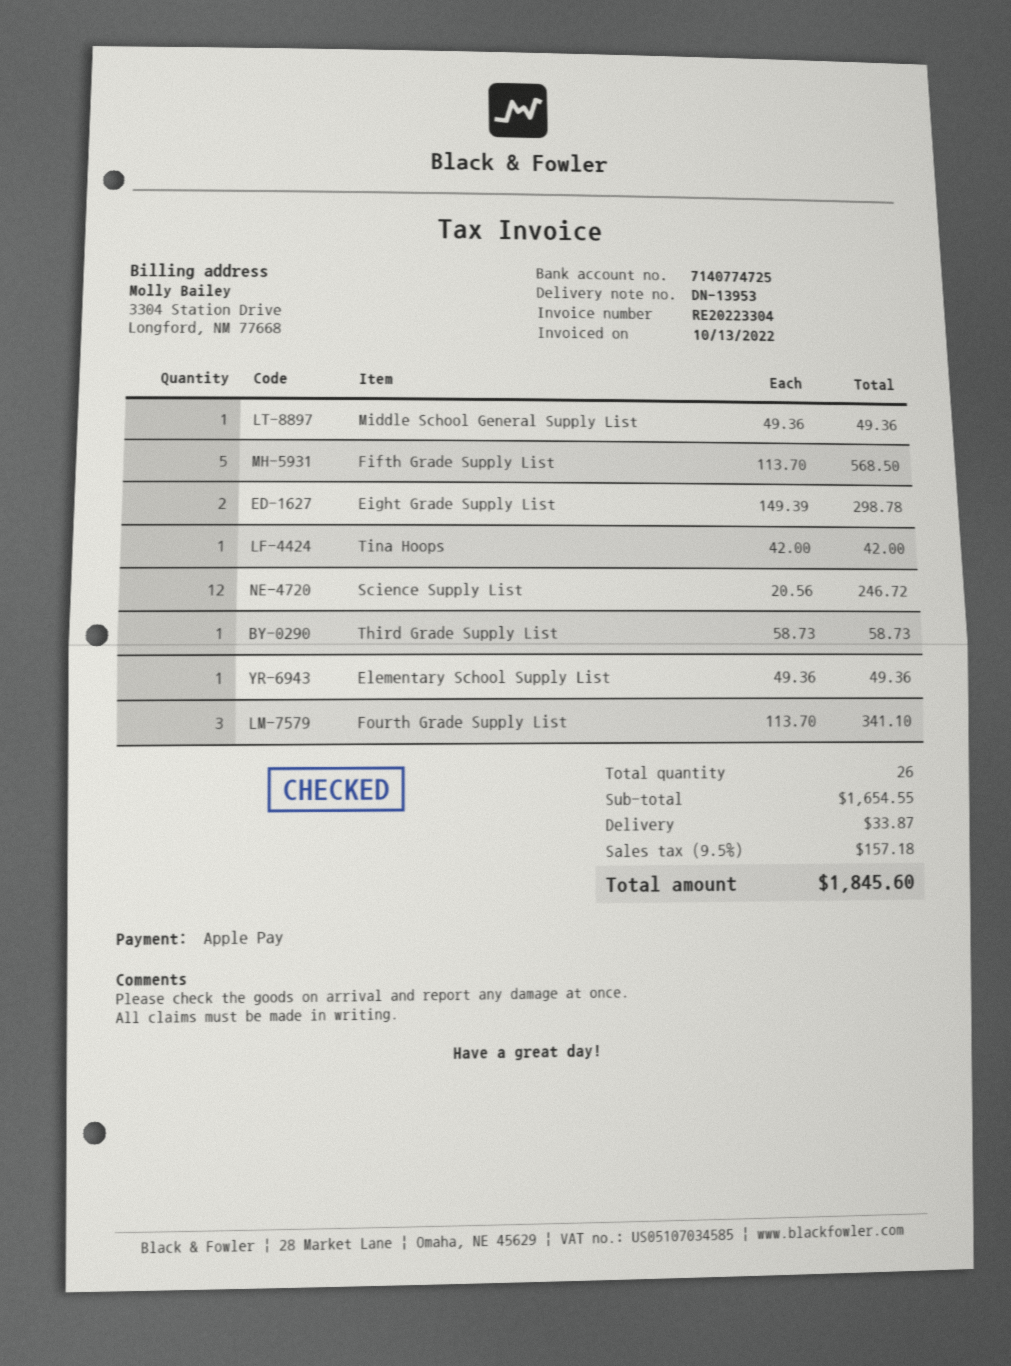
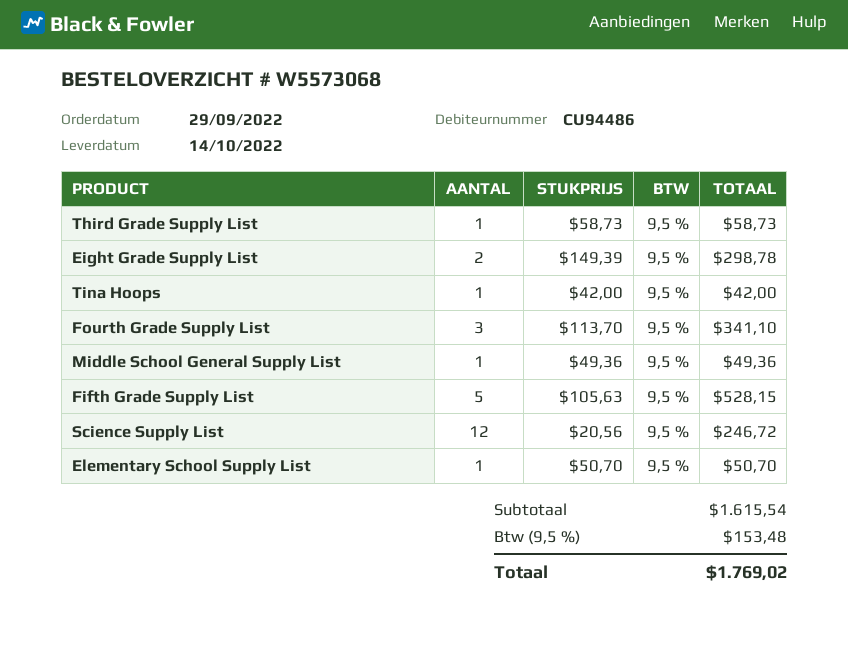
Fifth Grade Supply List: 5 x 113.70 = 568.50 -> 5 x 105.63 = 528.15
Elementary School Supply List: 1 x 49.36 = 49.36 -> 1 x 50.70 = 50.70
subtotal: 1654.55 -> 1615.54
shipping: 33.87 -> none
tax: 9.5% = 157.18 -> 9.5% = 153.48
total: 1845.60 -> 1769.02

